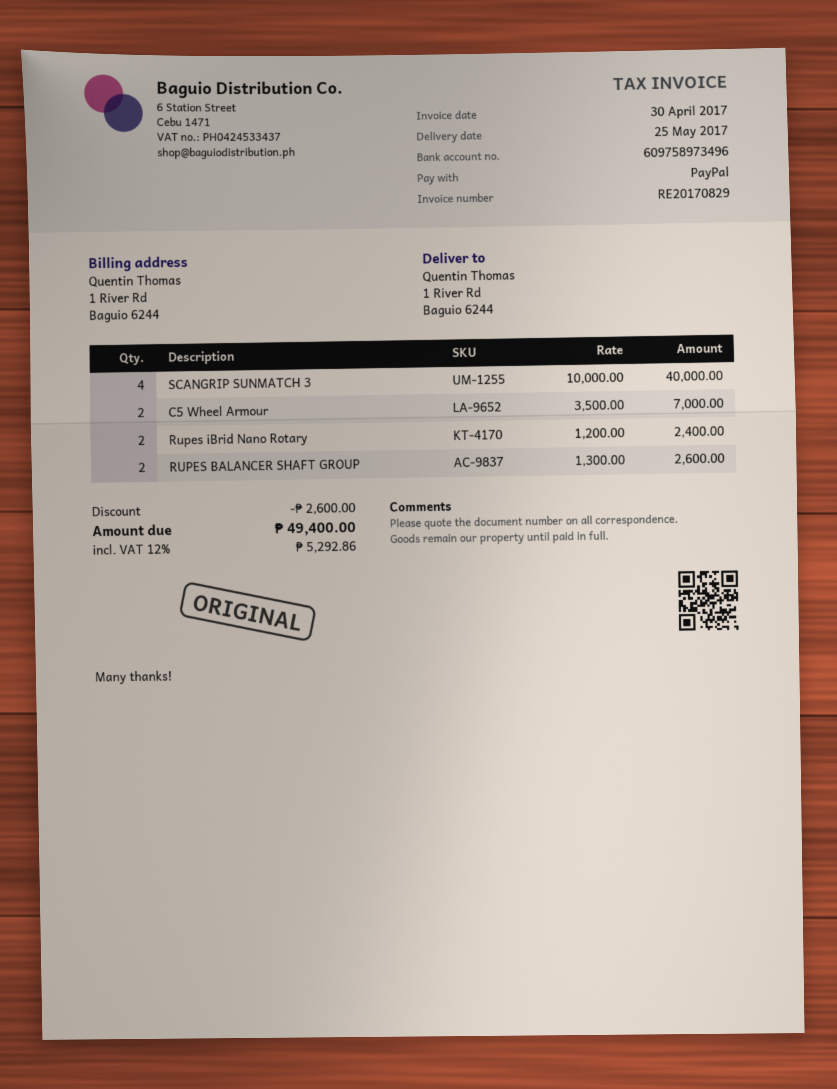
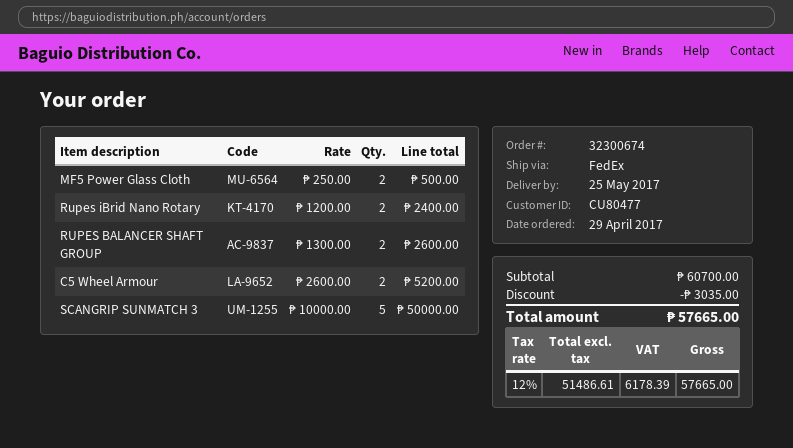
SCANGRIP SUNMATCH 3: 4 x 10000.00 = 40000.00 -> 5 x 10000.00 = 50000.00
C5 Wheel Armour: 2 x 3500.00 = 7000.00 -> 2 x 2600.00 = 5200.00
MF5 Power Glass Cloth: none -> 2 x 250.00 = 500.00
discount: 2600.00 -> 3035.00
tax: 12% = 5292.86 -> 12% = 6178.39
total: 49400.00 -> 57665.00

